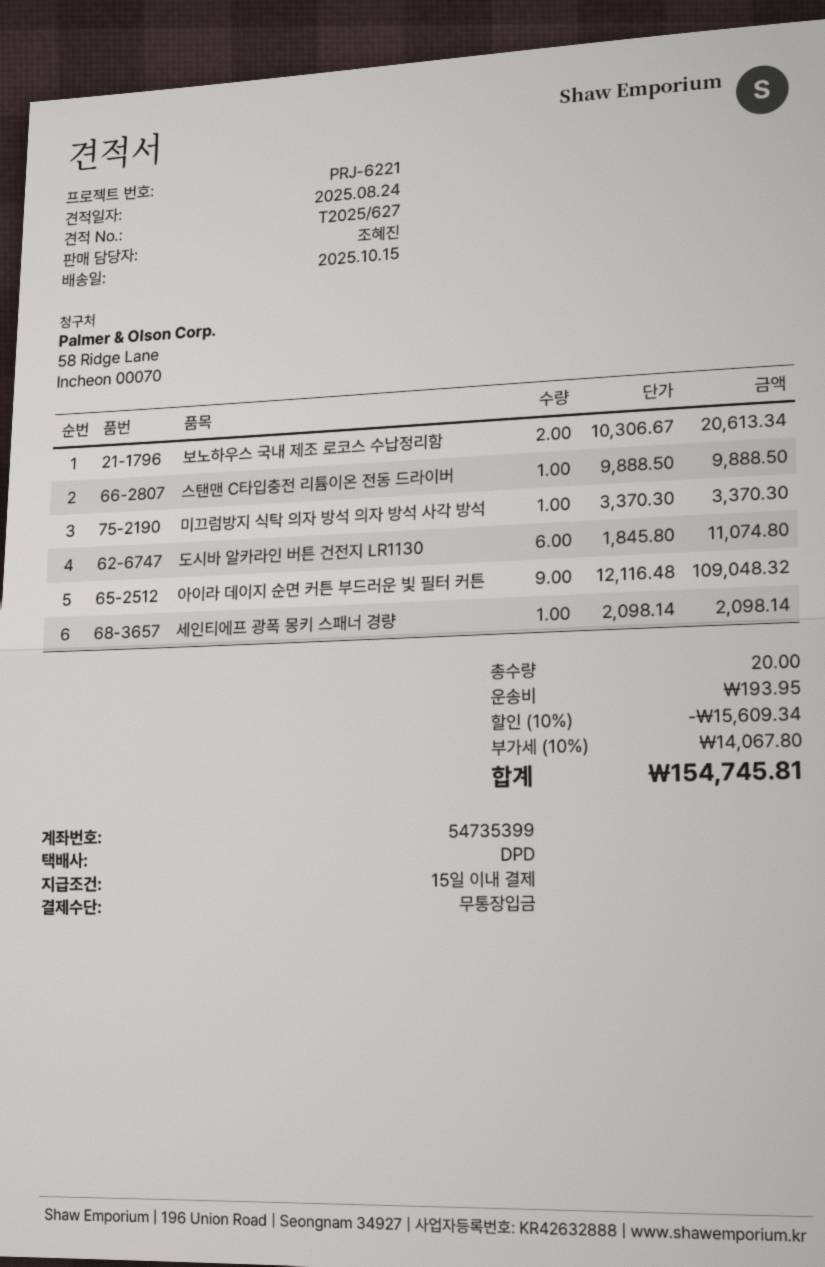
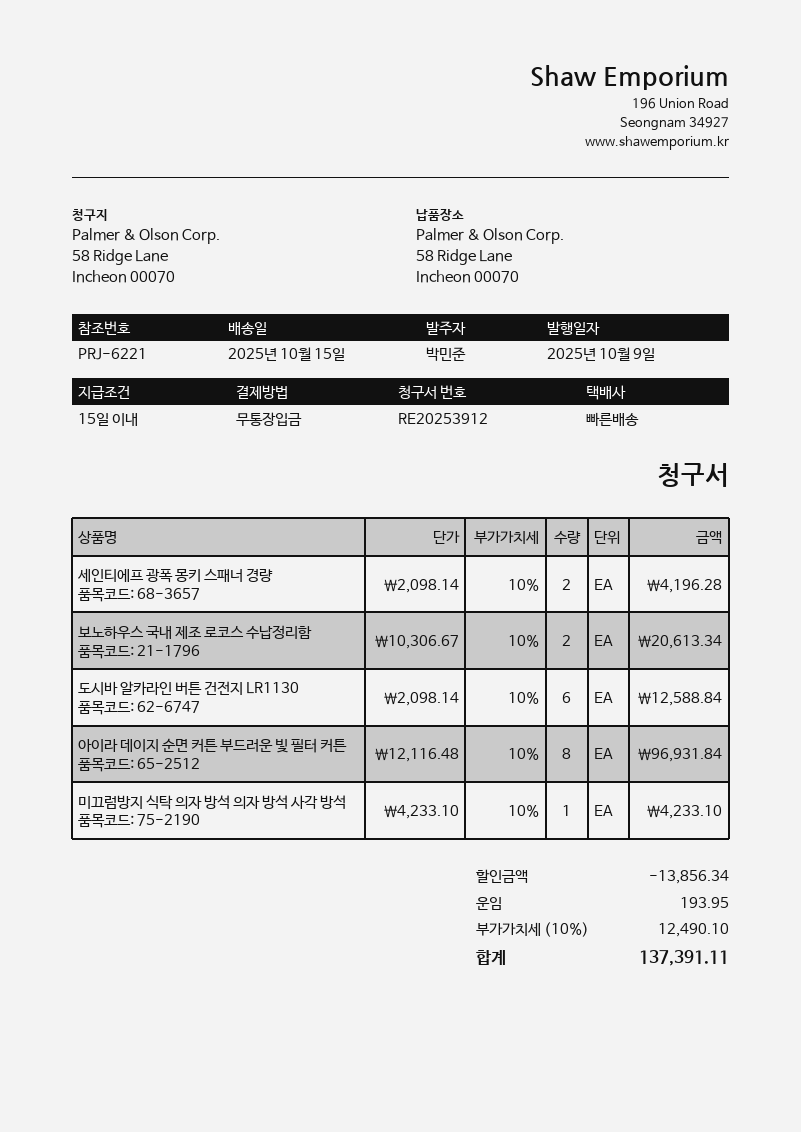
shipping method: DPD -> express
스탠맨 C타입충전 리튬이온 전동 드라이버: 1 x 9888.50 = 9888.50 -> none
미끄럼방지 식탁 의자 방석 의자 방석 사각 방석: 1 x 3370.30 = 3370.30 -> 1 x 4233.10 = 4233.10
도시바 알카라인 버튼 건전지 LR1130: 6 x 1845.80 = 11074.80 -> 6 x 2098.14 = 12588.84
아이라 데이지 순면 커튼 부드러운 빛 필터 커튼: 9 x 12116.48 = 109048.32 -> 8 x 12116.48 = 96931.84
세인티에프 광폭 몽키 스패너 경량: 1 x 2098.14 = 2098.14 -> 2 x 2098.14 = 4196.28
discount: 15609.34 -> 13856.34
tax: 10% = 14067.80 -> 10% = 12490.10
total: 154745.81 -> 137391.11

